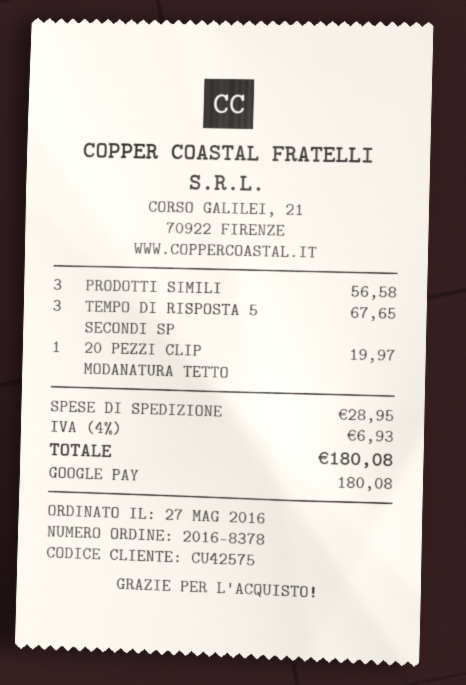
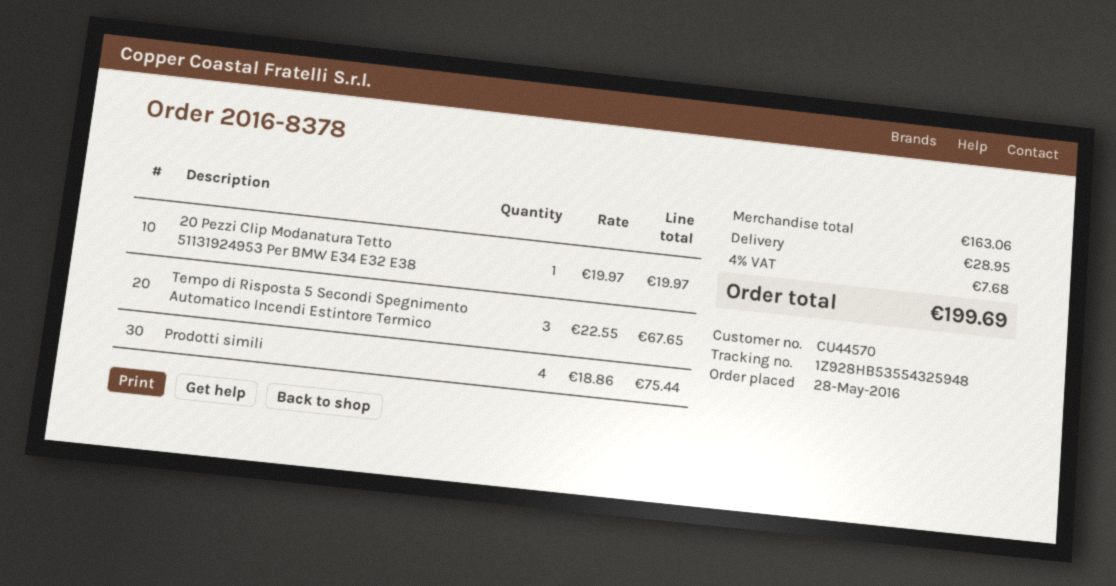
order date: 2016-05-27 -> 2016-05-28
customer number: CU42575 -> CU44570
PRODOTTI SIMILI: 3 for 56.58 -> 4 for 75.44
tax: 4% = 6.93 -> 4% = 7.68
total: 180.08 -> 199.69

